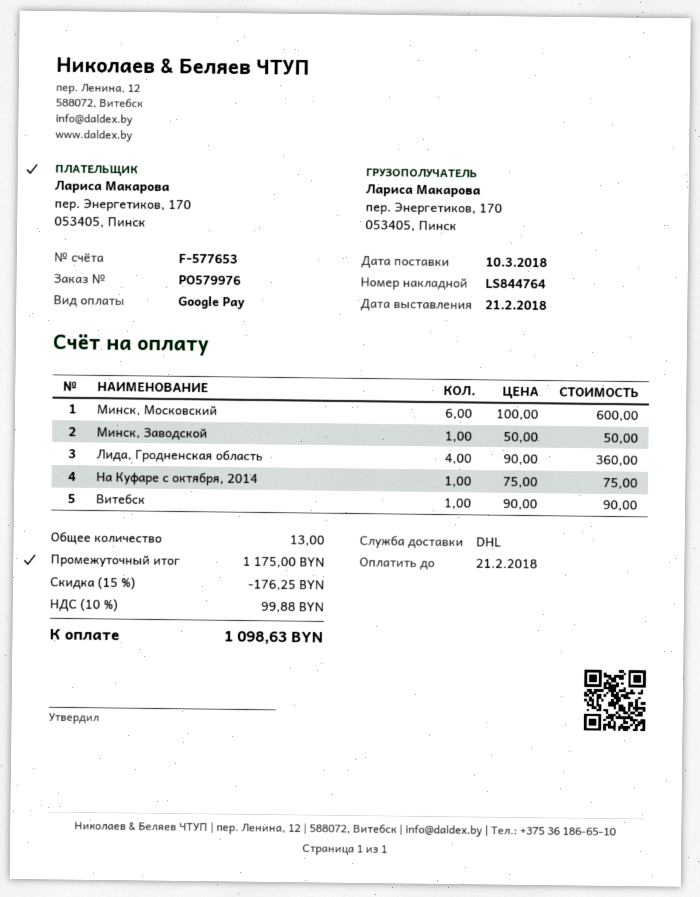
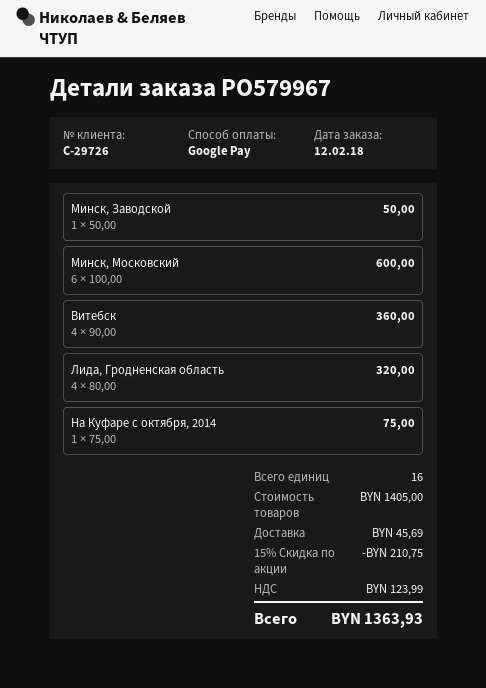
order number: PO579976 -> PO579967
Лида, Гродненская область: 4 x 90.00 = 360.00 -> 4 x 80.00 = 320.00
Витебск: 1 x 90.00 = 90.00 -> 4 x 90.00 = 360.00
total quantity: 13 -> 16
subtotal: 1175.00 -> 1405.00
discount: 15% = 176.25 -> 15% = 210.75
shipping: none -> 45.69
tax: 99.88 -> 123.99
total: 1098.63 -> 1363.93

